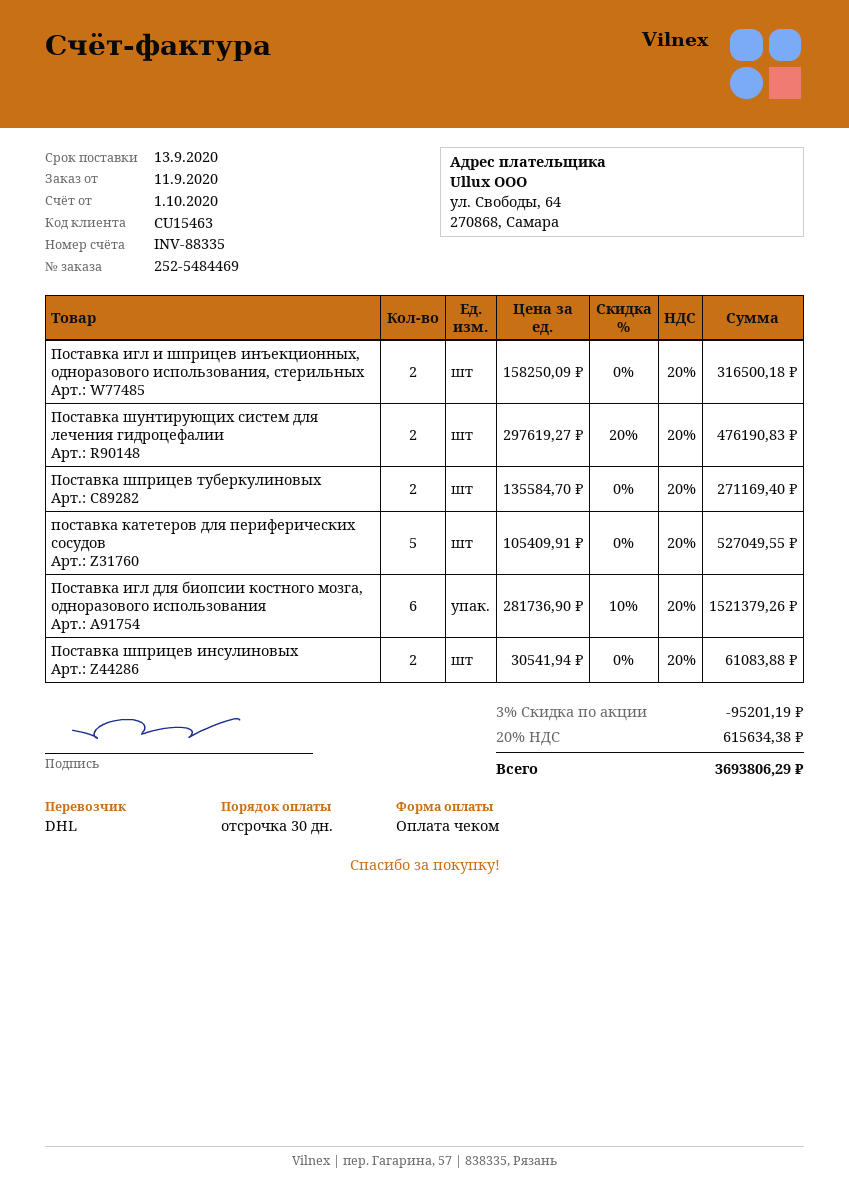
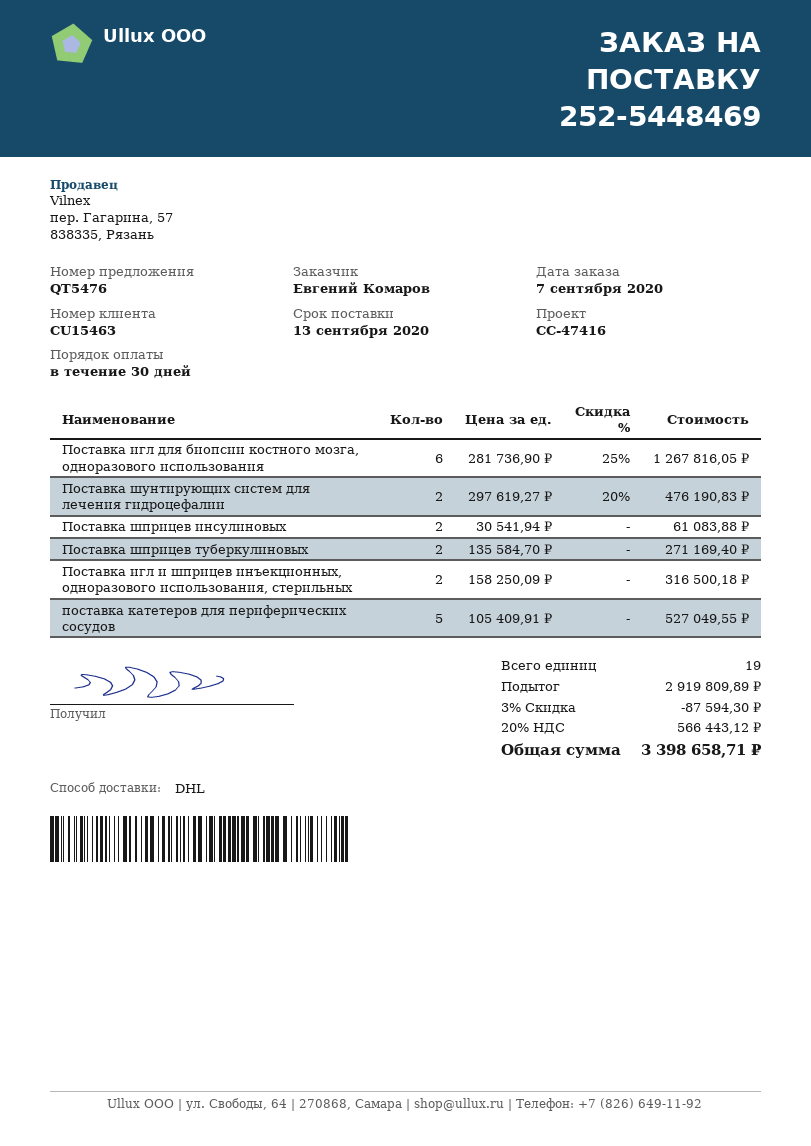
order number: 252-5484469 -> 252-5448469
order date: 2020-09-11 -> 2020-09-07
Поставка игл для биопсии костного мозга, одноразового использования: 6 x 281736.90 - 10% = 1521379.26 -> 6 x 281736.90 - 25% = 1267816.05
discount: 3% = 95201.19 -> 3% = 87594.30
tax: 20% = 615634.38 -> 20% = 566443.12
total: 3693806.29 -> 3398658.71

